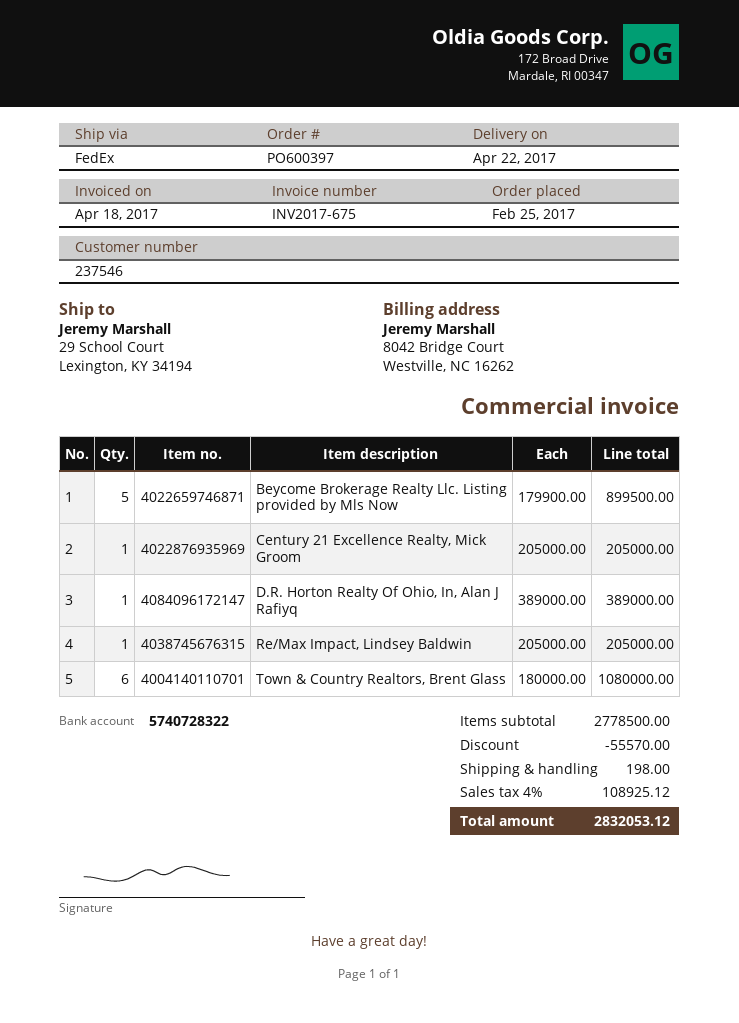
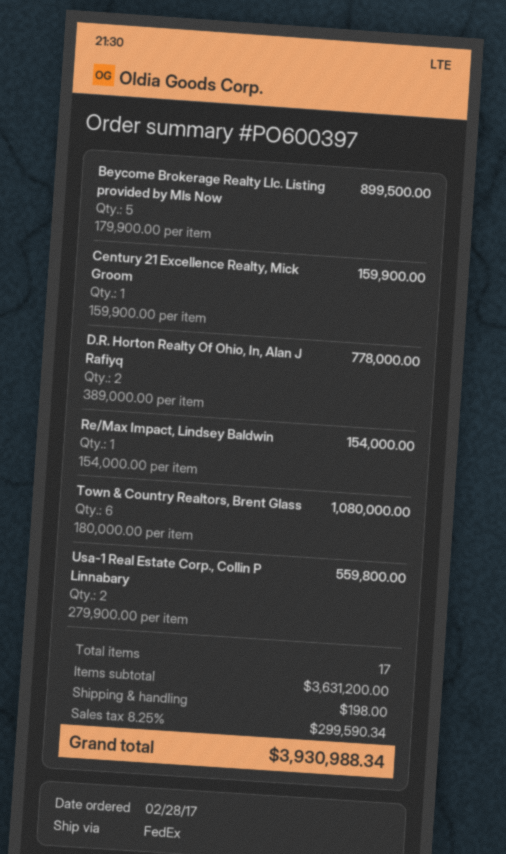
order date: 2017-02-25 -> 2017-02-28
Century 21 Excellence Realty, Mick Groom: 1 x 205000.00 = 205000.00 -> 1 x 159900.00 = 159900.00
D.R. Horton Realty Of Ohio, In, Alan J Rafiyq: 1 x 389000.00 = 389000.00 -> 2 x 389000.00 = 778000.00
Re/Max Impact, Lindsey Baldwin: 1 x 205000.00 = 205000.00 -> 1 x 154000.00 = 154000.00
Usa-1 Real Estate Corp., Collin P Linnabary: none -> 2 x 279900.00 = 559800.00
subtotal: 2778500.00 -> 3631200.00
discount: 55570.00 -> none
tax: 4% = 108925.12 -> 8.25% = 299590.34
total: 2832053.12 -> 3930988.34

